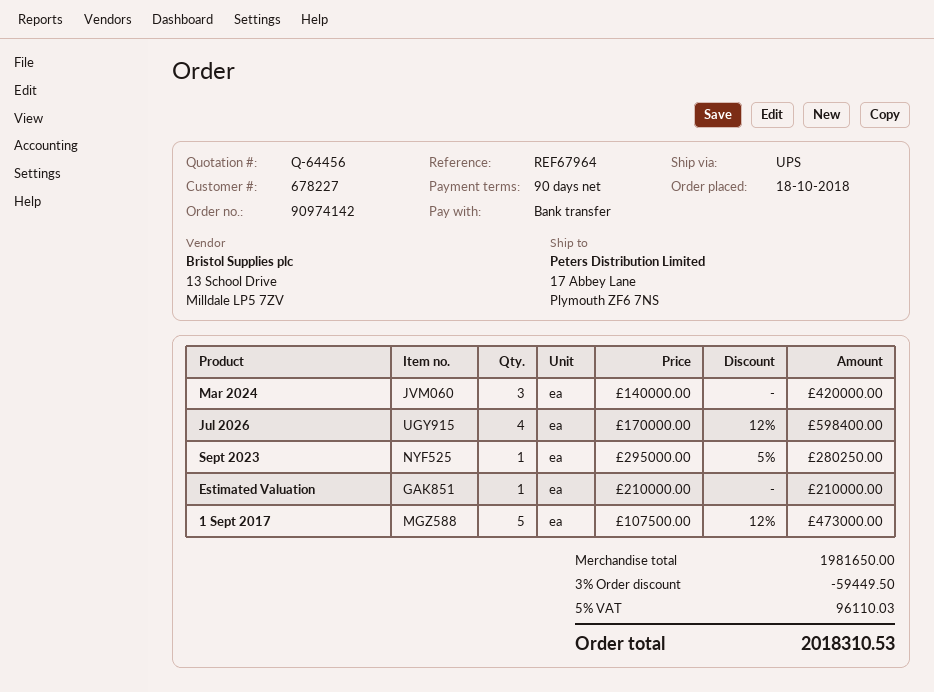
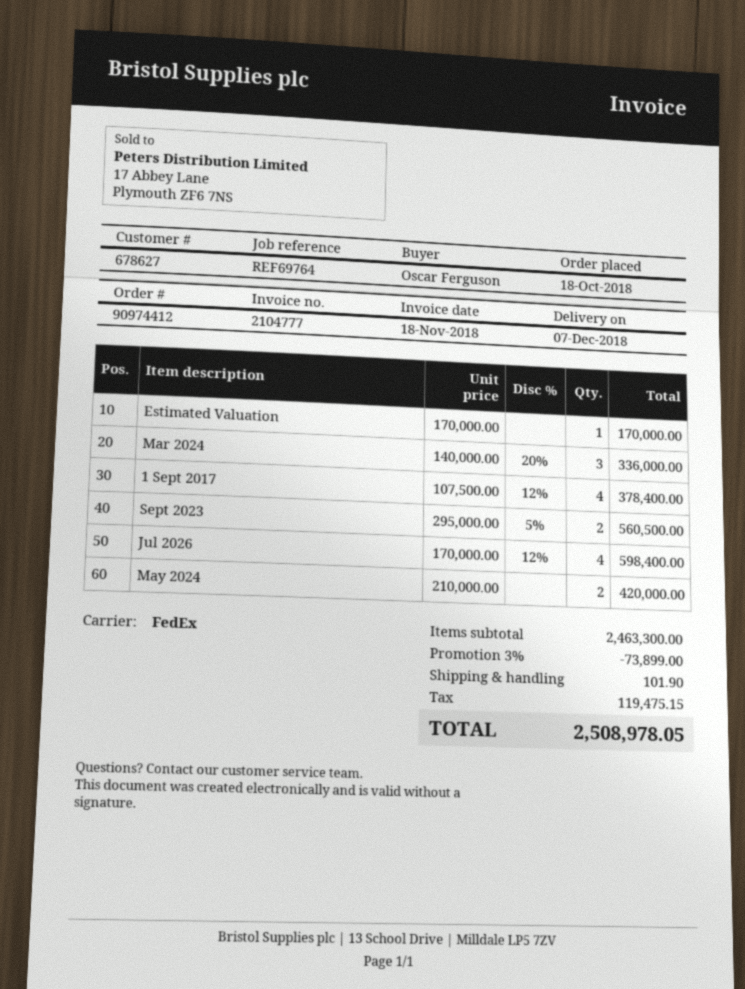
order number: 90974142 -> 90974412
customer number: 678227 -> 678627
reference: REF67964 -> REF69764
shipping method: UPS -> FedEx
Mar 2024: 3 x 140000.00 = 420000.00 -> 3 x 140000.00 - 20% = 336000.00
Sept 2023: 1 x 295000.00 - 5% = 280250.00 -> 2 x 295000.00 - 5% = 560500.00
Estimated Valuation: 1 x 210000.00 = 210000.00 -> 1 x 170000.00 = 170000.00
1 Sept 2017: 5 x 107500.00 - 12% = 473000.00 -> 4 x 107500.00 - 12% = 378400.00
May 2024: none -> 2 x 210000.00 = 420000.00
subtotal: 1981650.00 -> 2463300.00
discount: 3% = 59449.50 -> 3% = 73899.00
shipping: none -> 101.90
tax: 96110.03 -> 119475.15
total: 2018310.53 -> 2508978.05

